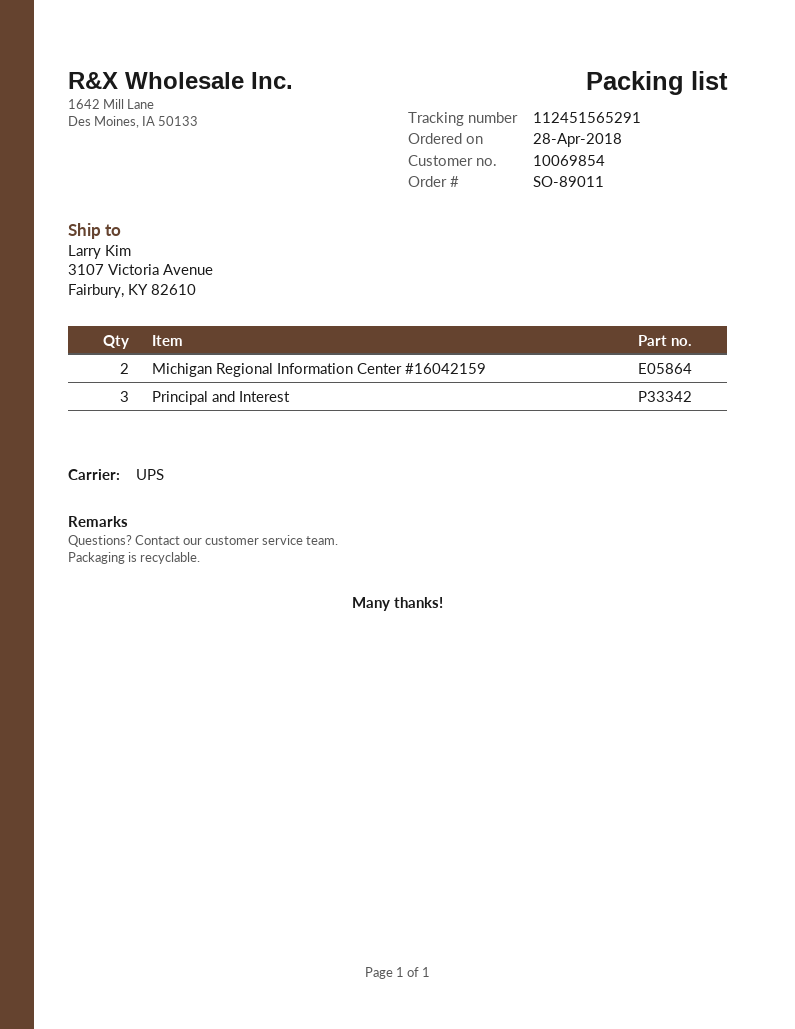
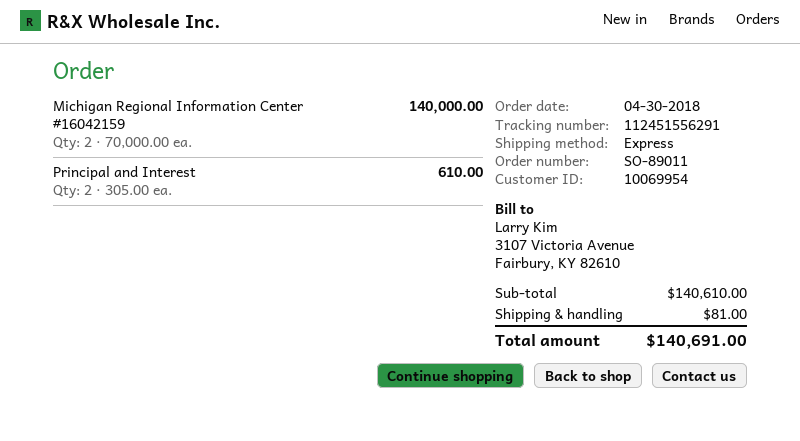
order date: 2018-04-28 -> 2018-04-30
customer number: 10069854 -> 10069954
shipping method: UPS -> express
tracking number: 112451565291 -> 112451556291
Principal and Interest: 3 -> 2

